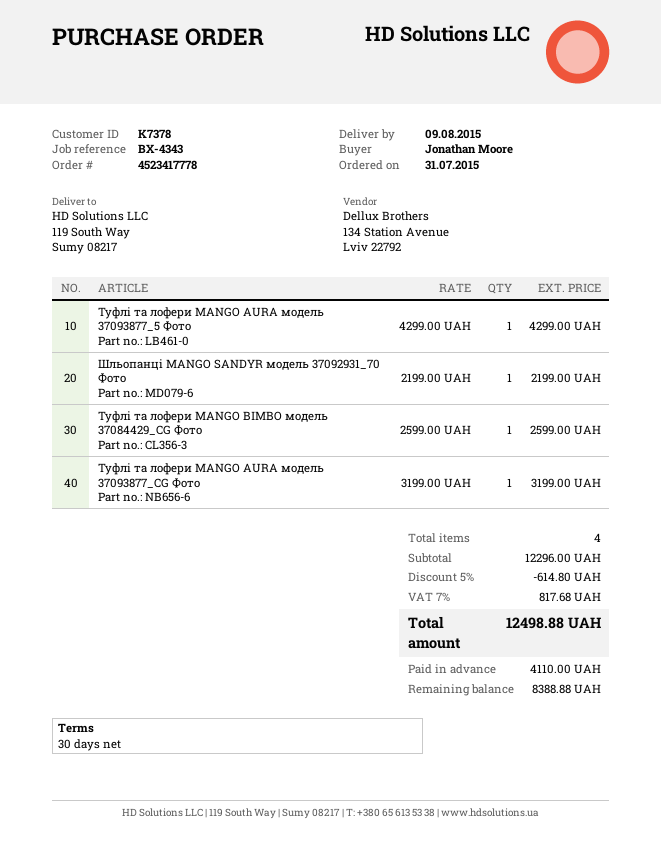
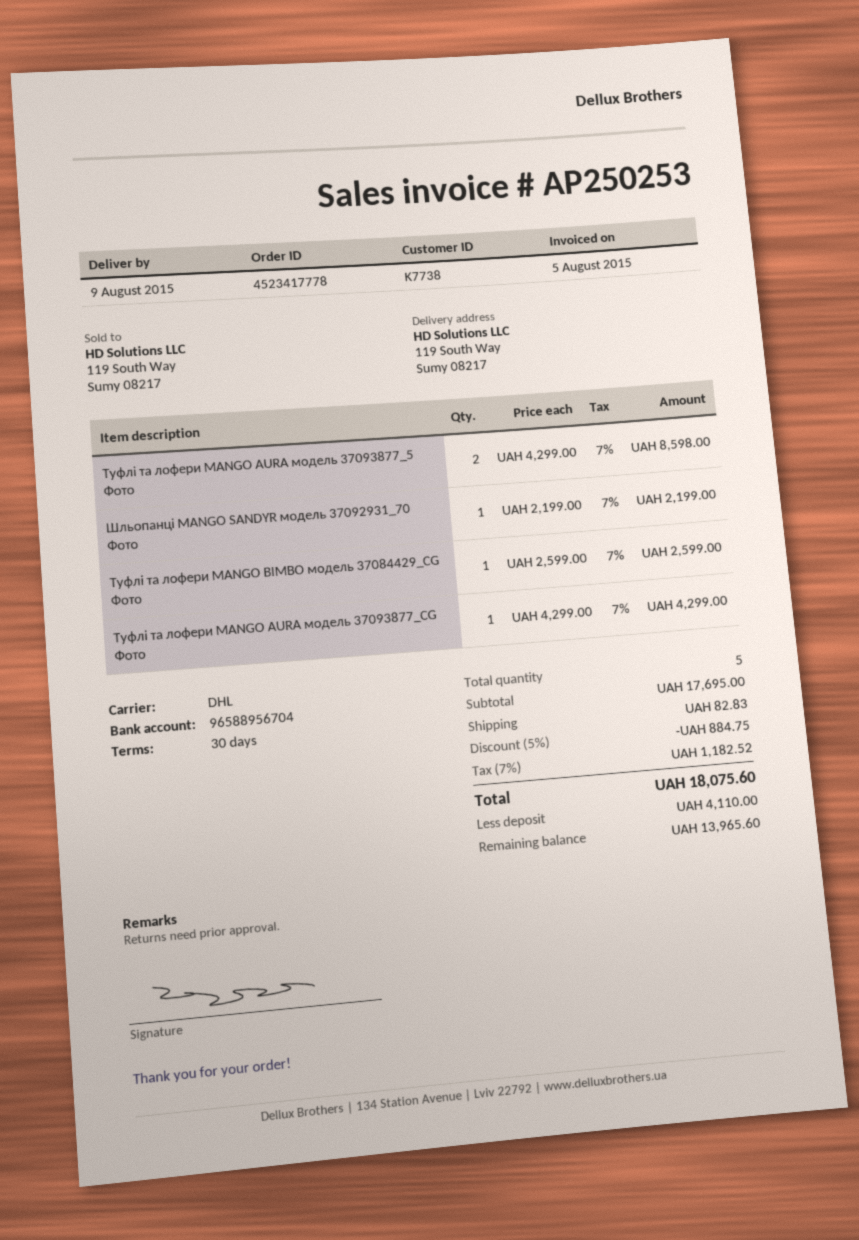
customer number: K7378 -> K7738
Туфлі та лофери MANGO AURA модель 37093877_5 Фото: 1 x 4299.00 = 4299.00 -> 2 x 4299.00 = 8598.00
Туфлі та лофери MANGO AURA модель 37093877_CG Фото: 1 x 3199.00 = 3199.00 -> 1 x 4299.00 = 4299.00
total quantity: 4 -> 5
subtotal: 12296.00 -> 17695.00
discount: 5% = 614.80 -> 5% = 884.75
shipping: none -> 82.83
tax: 7% = 817.68 -> 7% = 1182.52
total: 12498.88 -> 18075.60
balance: 8388.88 -> 13965.60

